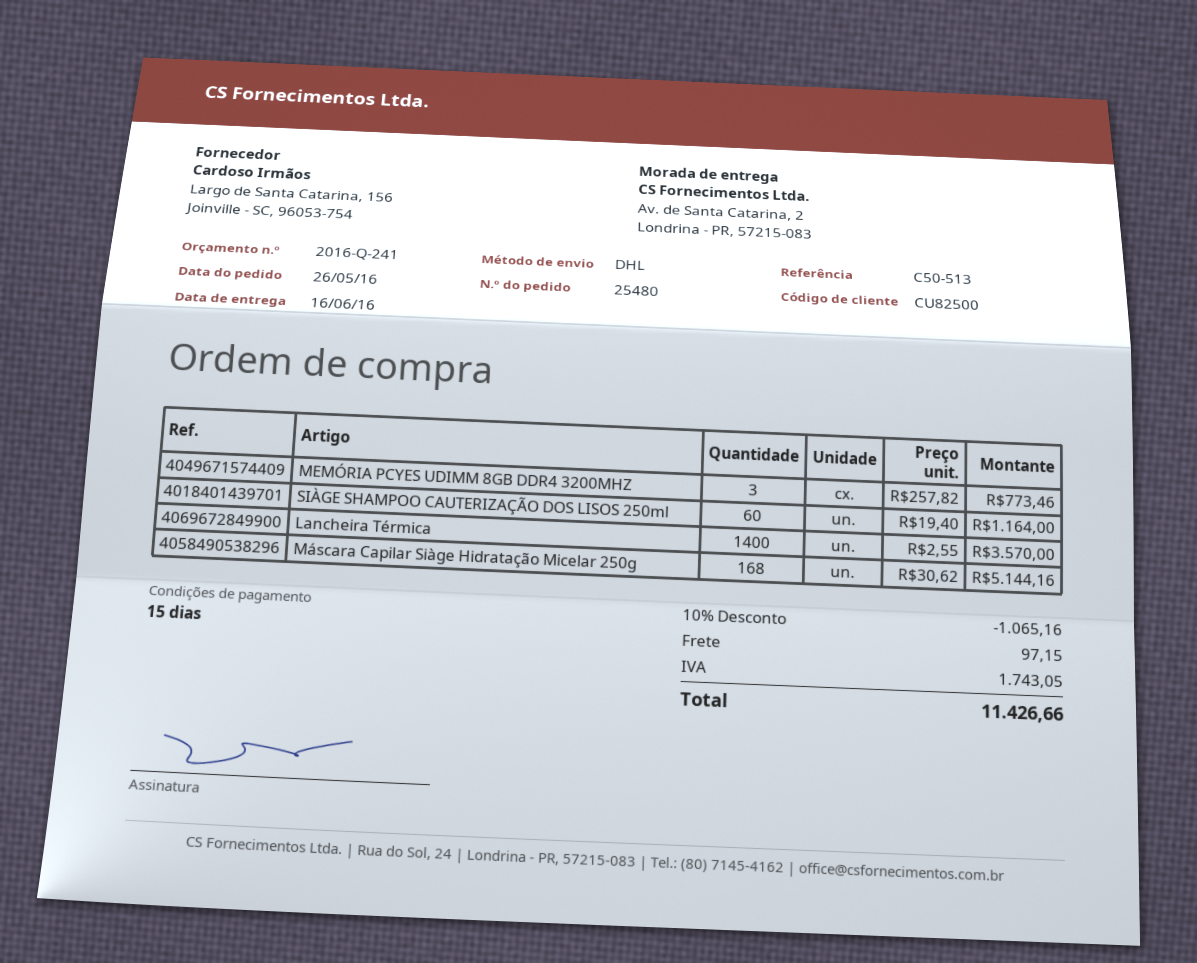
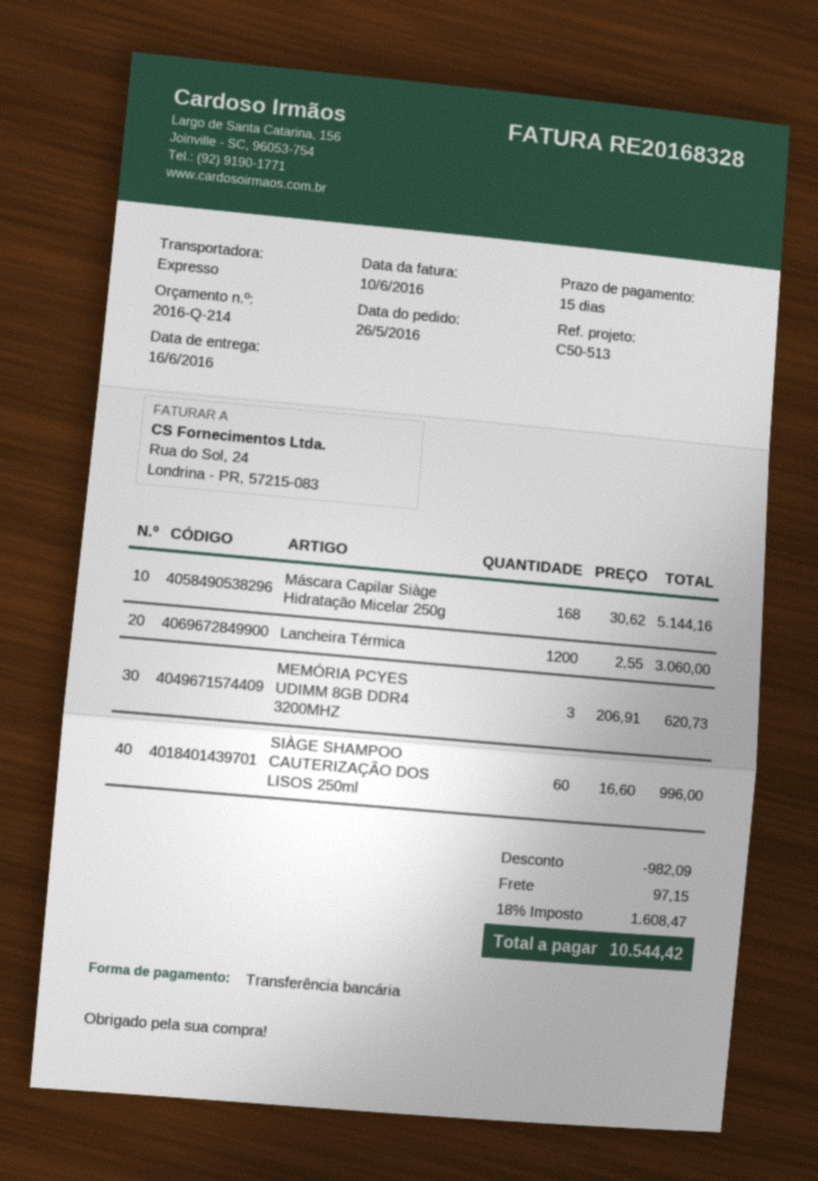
quote number: 2016-Q-241 -> 2016-Q-214
shipping method: DHL -> express
MEMÓRIA PCYES UDIMM 8GB DDR4 3200MHZ: 3 x 257.82 = 773.46 -> 3 x 206.91 = 620.73
SIÀGE SHAMPOO CAUTERIZAÇÃO DOS LISOS 250ml: 60 x 19.40 = 1164.00 -> 60 x 16.60 = 996.00
Lancheira Térmica: 1400 x 2.55 = 3570.00 -> 1200 x 2.55 = 3060.00
discount: 1065.16 -> 982.09
tax: 1743.05 -> 1608.47
total: 11426.66 -> 10544.42

